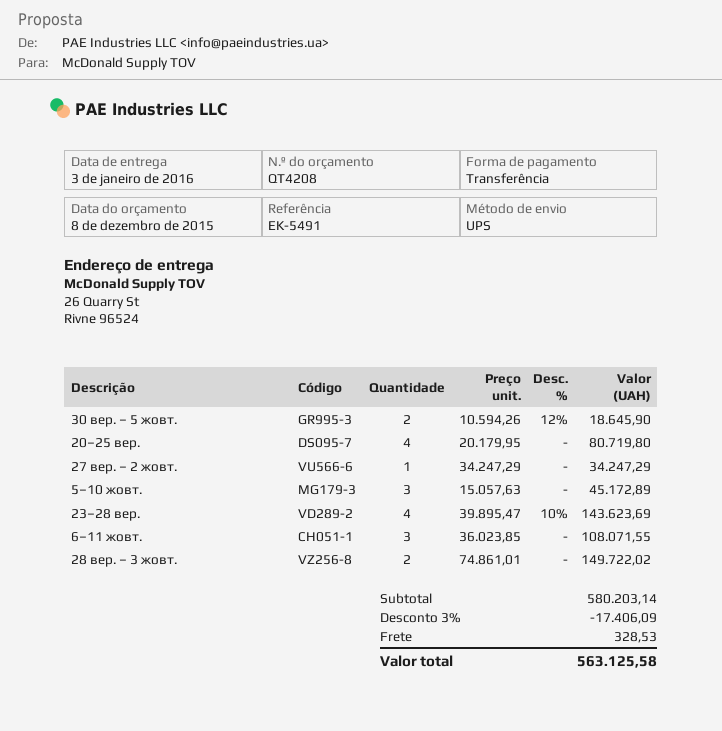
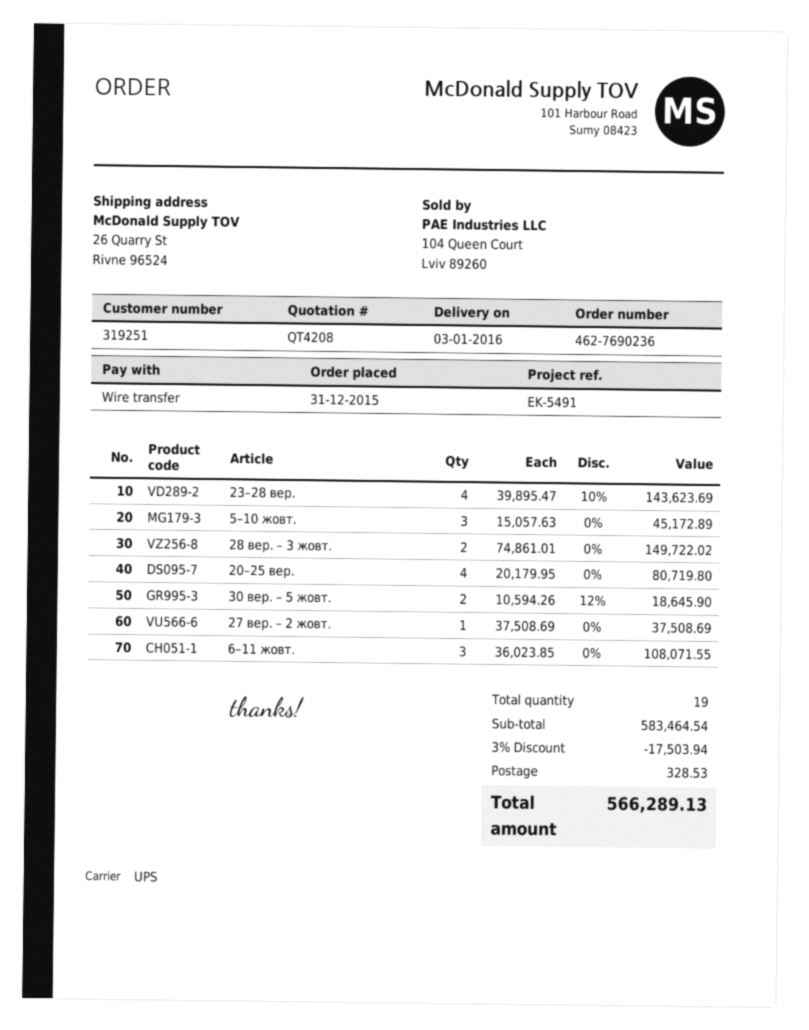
27 вер. – 2 жовт.: 1 x 34247.29 = 34247.29 -> 1 x 37508.69 = 37508.69
subtotal: 580203.14 -> 583464.54
discount: 3% = 17406.09 -> 3% = 17503.94
total: 563125.58 -> 566289.13

